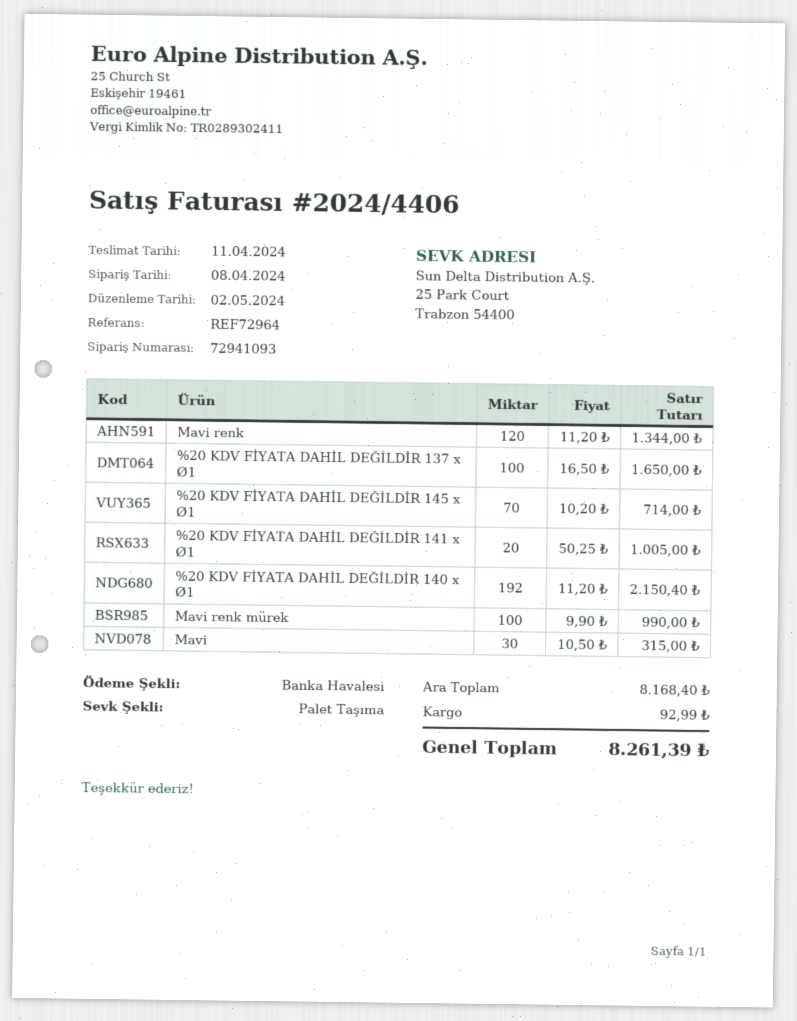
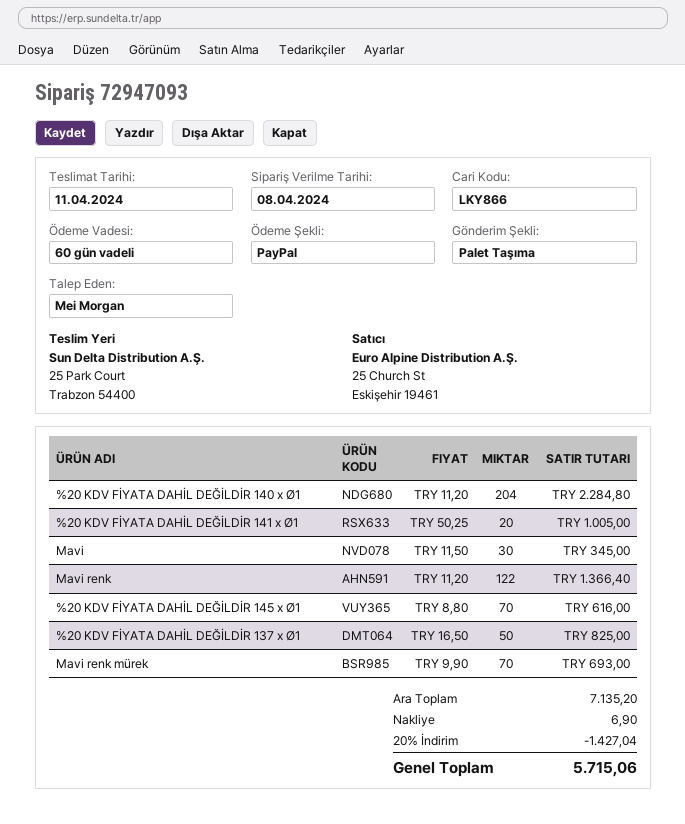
order number: 72941093 -> 72947093
payment method: bank transfer -> PayPal
Mavi renk: 120 x 11.20 = 1344.00 -> 122 x 11.20 = 1366.40
%20 KDV FİYATA DAHİL DEĞİLDİR 137 x Ø1: 100 x 16.50 = 1650.00 -> 50 x 16.50 = 825.00
%20 KDV FİYATA DAHİL DEĞİLDİR 145 x Ø1: 70 x 10.20 = 714.00 -> 70 x 8.80 = 616.00
%20 KDV FİYATA DAHİL DEĞİLDİR 140 x Ø1: 192 x 11.20 = 2150.40 -> 204 x 11.20 = 2284.80
Mavi renk mürek: 100 x 9.90 = 990.00 -> 70 x 9.90 = 693.00
Mavi: 30 x 10.50 = 315.00 -> 30 x 11.50 = 345.00
subtotal: 8168.40 -> 7135.20
discount: none -> 20% = 1427.04
shipping: 92.99 -> 6.90
total: 8261.39 -> 5715.06

